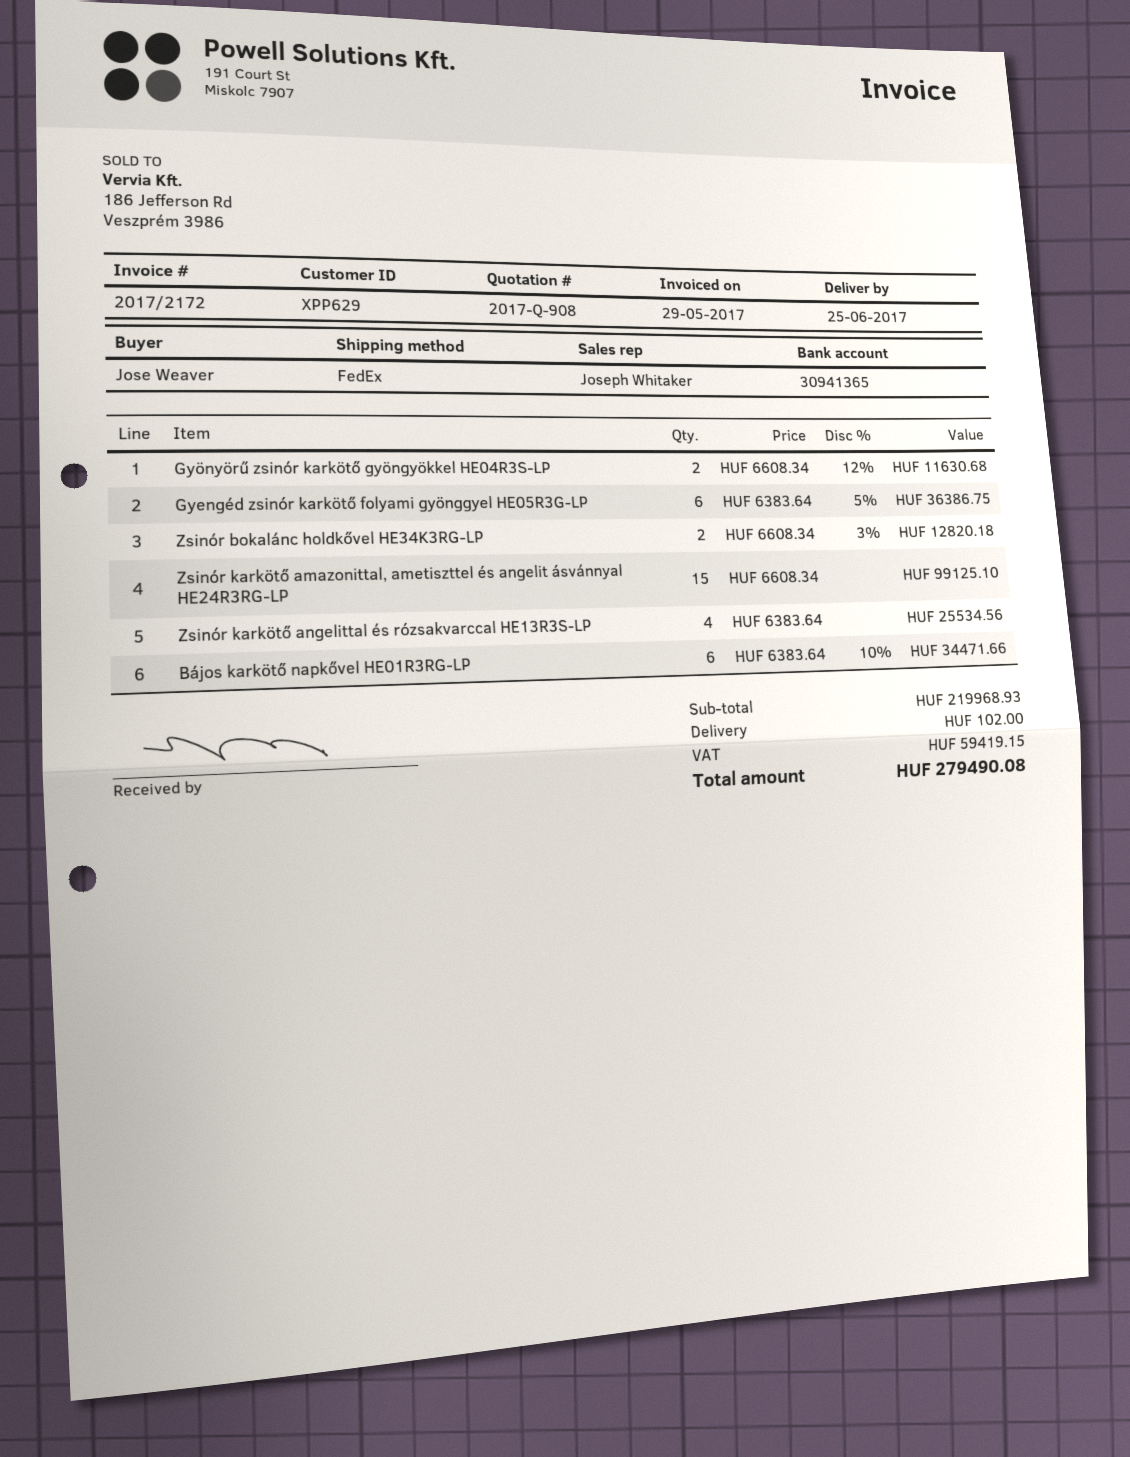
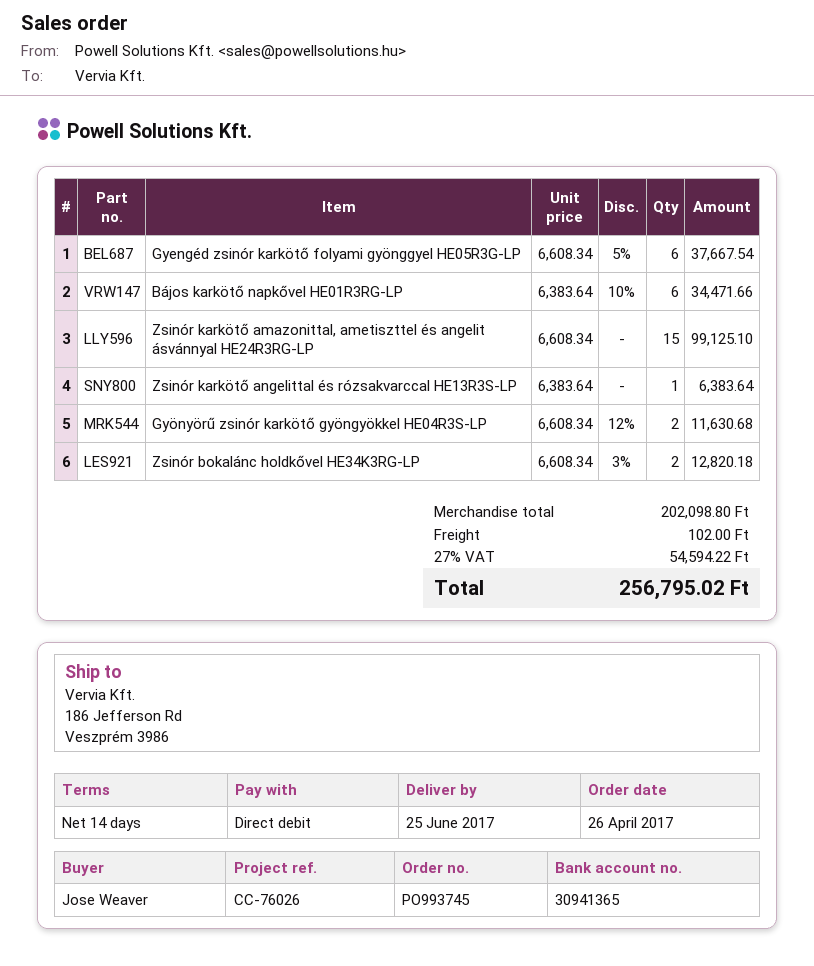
Gyengéd zsinór karkötő folyami gyönggyel HE05R3G-LP: 6 x 6383.64 - 5% = 36386.75 -> 6 x 6608.34 - 5% = 37667.54
Zsinór karkötő angelittal és rózsakvarccal HE13R3S-LP: 4 x 6383.64 = 25534.56 -> 1 x 6383.64 = 6383.64
subtotal: 219968.93 -> 202098.80
tax: 59419.15 -> 54594.22
total: 279490.08 -> 256795.02

